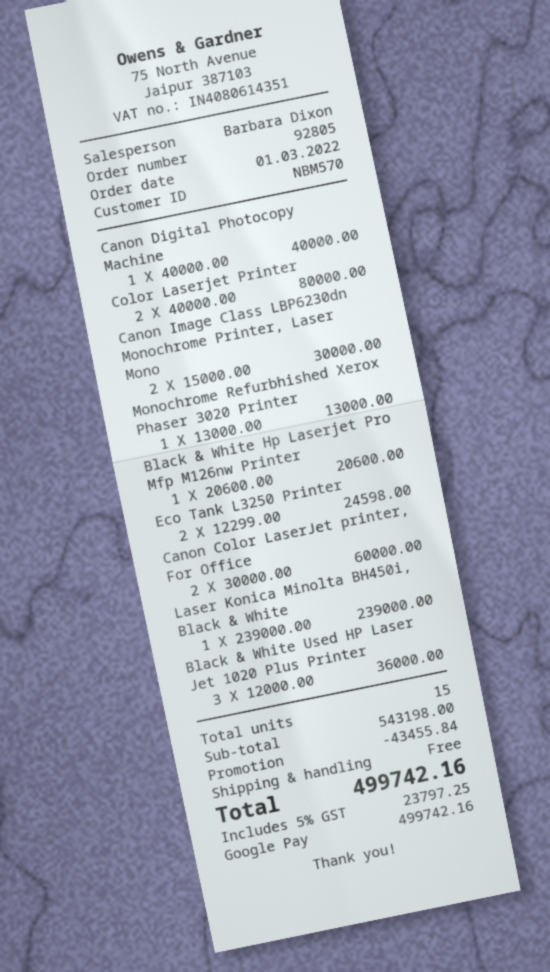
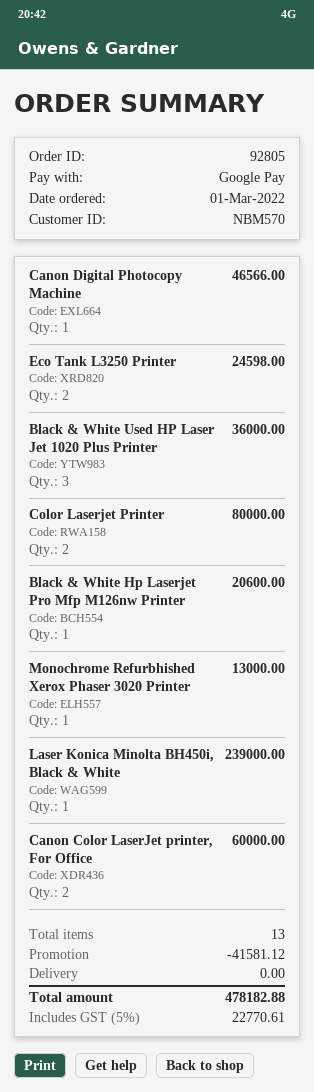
Canon Digital Photocopy Machine: 1 for 40000.00 -> 1 for 46566.00
Canon Image Class LBP6230dn Monochrome Printer, Laser Mono: 2 for 30000.00 -> none
total quantity: 15 -> 13
discount: 43455.84 -> 41581.12
tax: 5% = 23797.25 -> 5% = 22770.61
total: 499742.16 -> 478182.88

